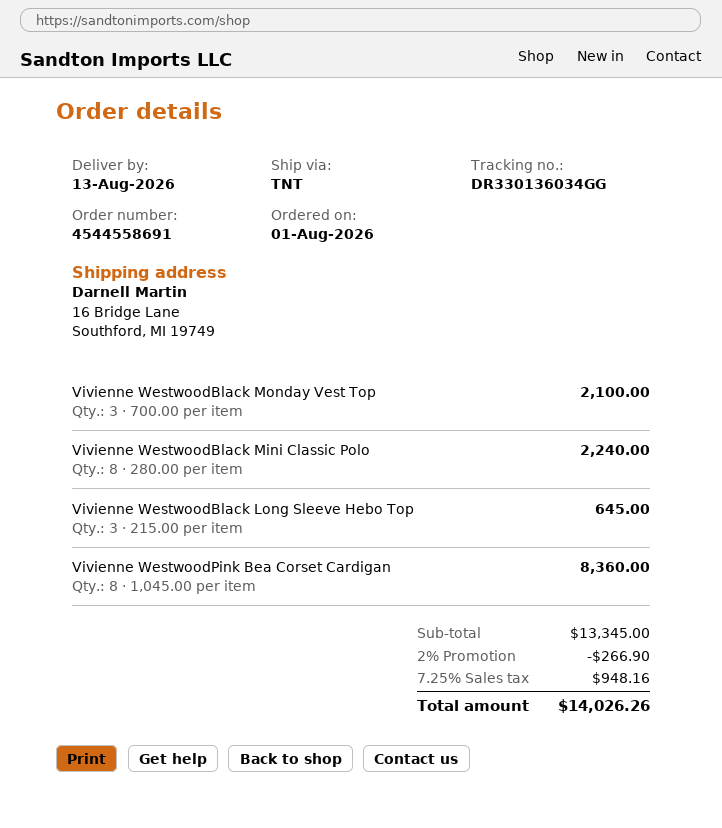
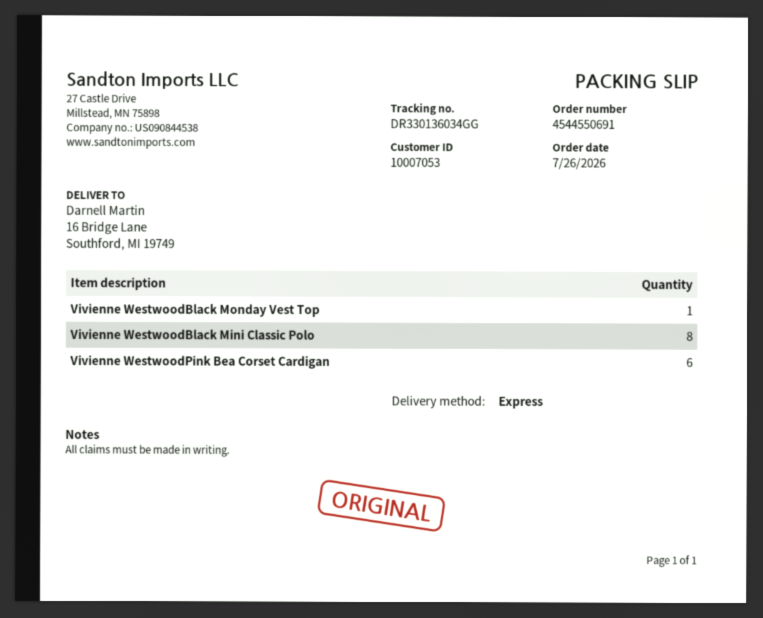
order number: 4544558691 -> 4544550691
order date: 2026-08-01 -> 2026-07-26
shipping method: TNT -> express
Vivienne WestwoodBlack Monday Vest Top: 3 -> 1
Vivienne WestwoodBlack Long Sleeve Hebo Top: 3 -> none
Vivienne WestwoodPink Bea Corset Cardigan: 8 -> 6

